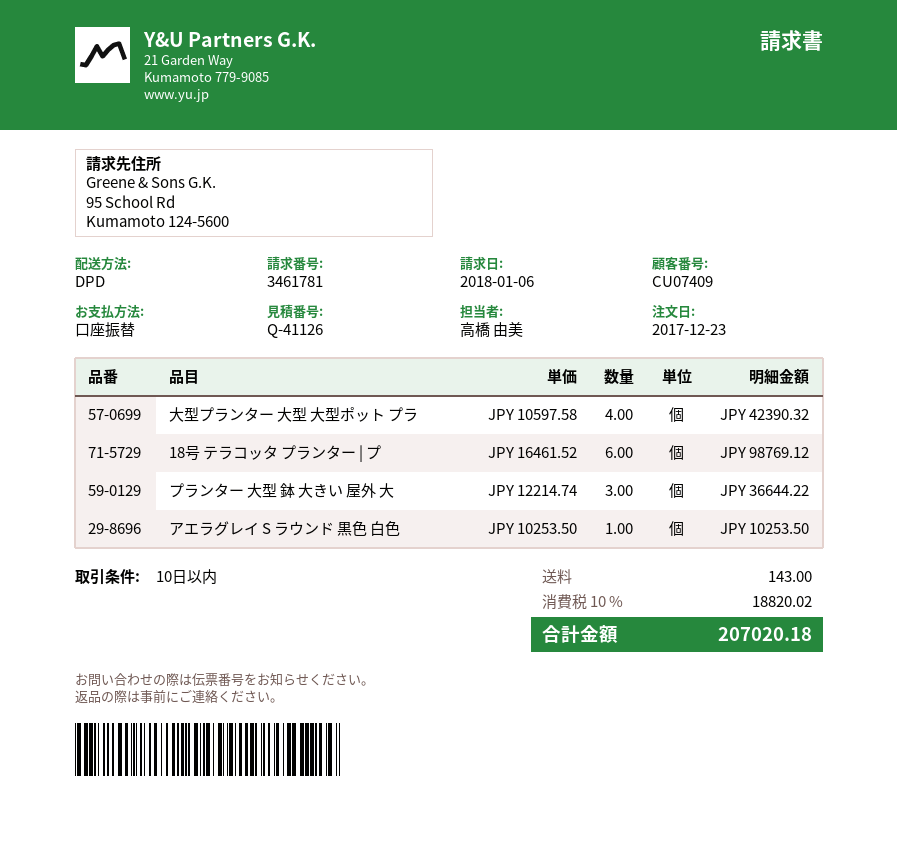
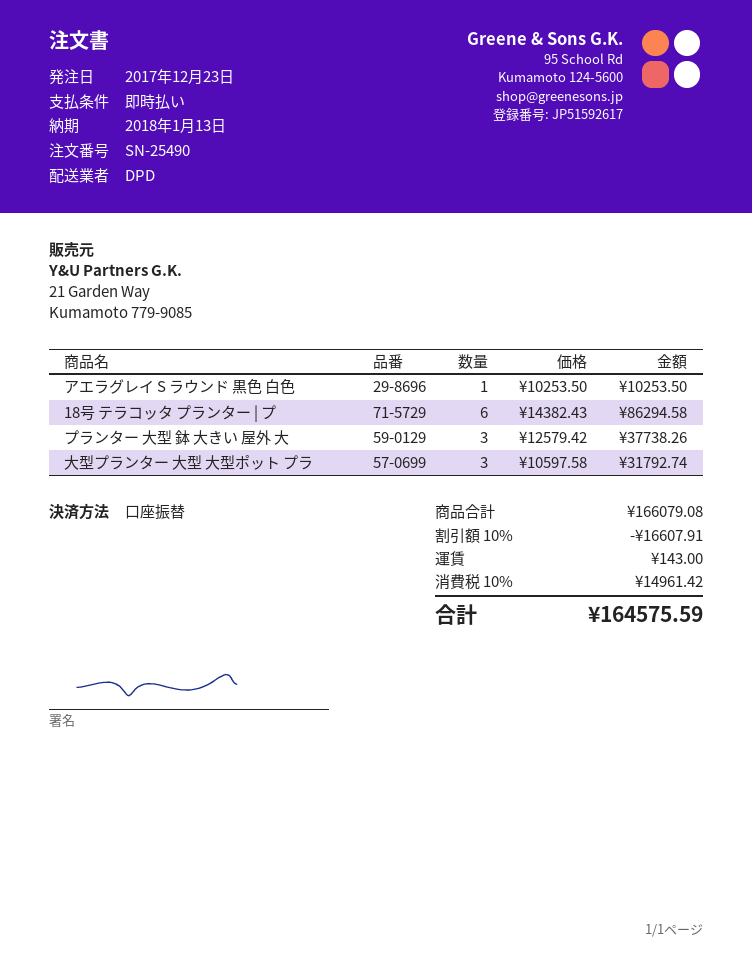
payment terms: 10 days -> on receipt
大型プランター 大型 大型ポット プラ: 4 x 10597.58 = 42390.32 -> 3 x 10597.58 = 31792.74
18号 テラコッタ プランター | プ: 6 x 16461.52 = 98769.12 -> 6 x 14382.43 = 86294.58
プランター 大型 鉢 大きい 屋外 大: 3 x 12214.74 = 36644.22 -> 3 x 12579.42 = 37738.26
discount: none -> 10% = 16607.91
tax: 10% = 18820.02 -> 10% = 14961.42
total: 207020.18 -> 164575.59

